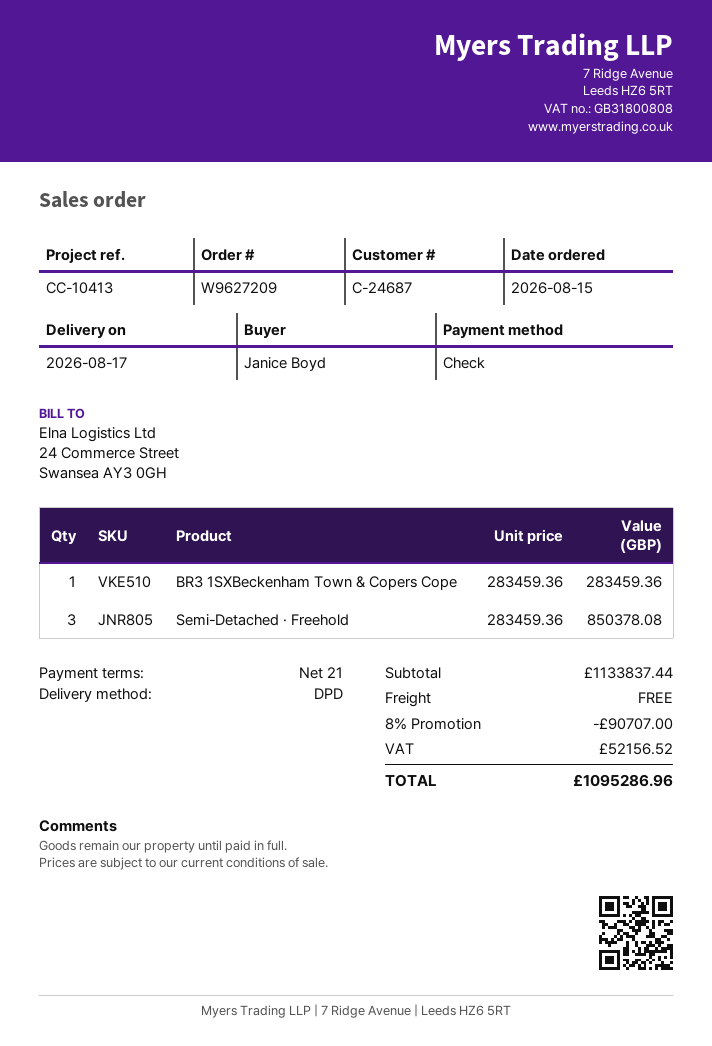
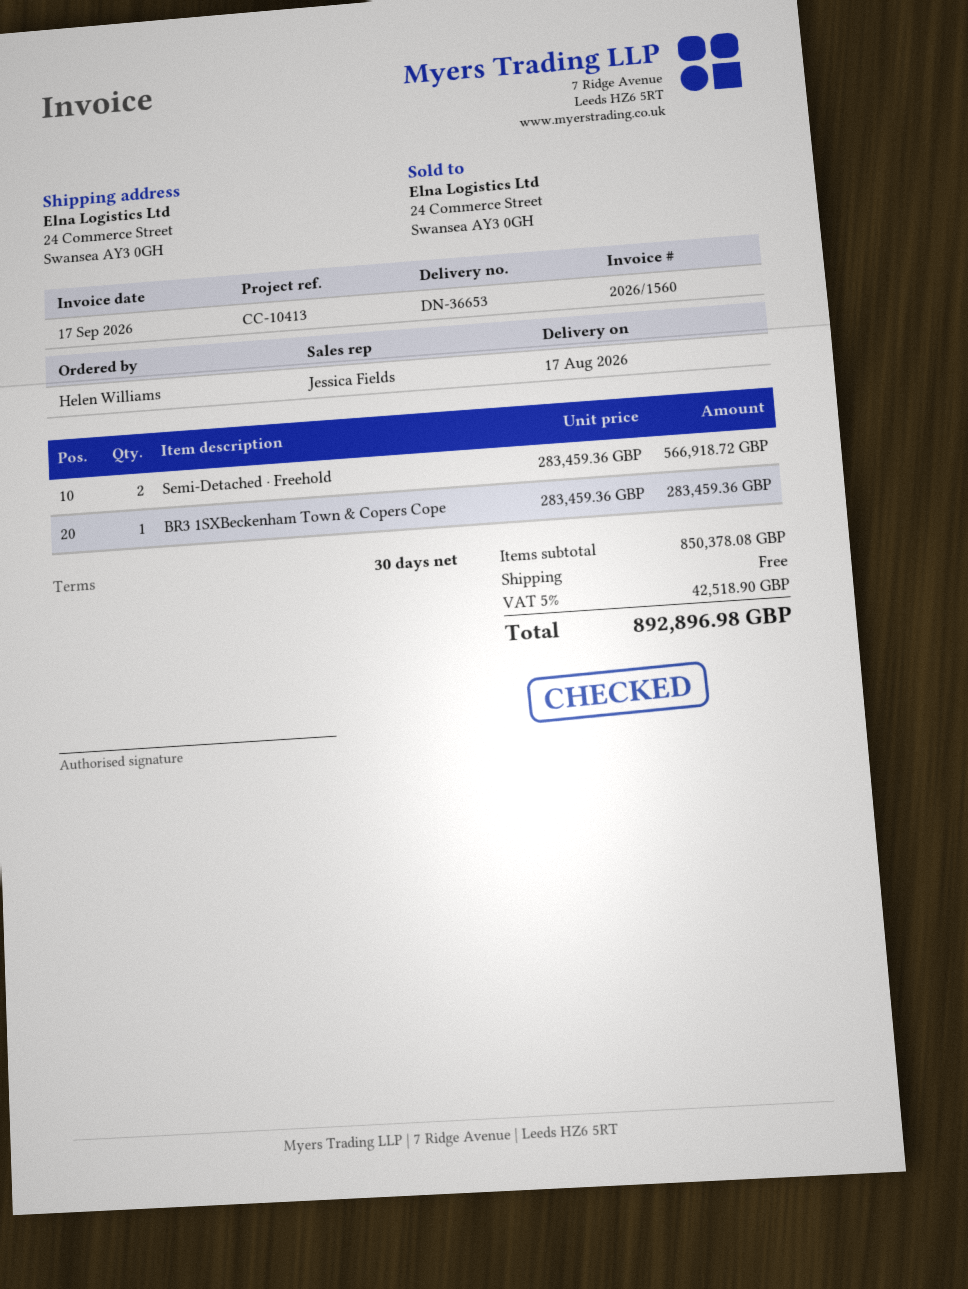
payment terms: 21 days -> 30 days
ordered by: Janice Boyd -> Helen Williams
Semi-Detached · Freehold: 3 x 283459.36 = 850378.08 -> 2 x 283459.36 = 566918.72
subtotal: 1133837.44 -> 850378.08
discount: 8% = 90707.00 -> none
tax: 52156.52 -> 42518.90
total: 1095286.96 -> 892896.98

